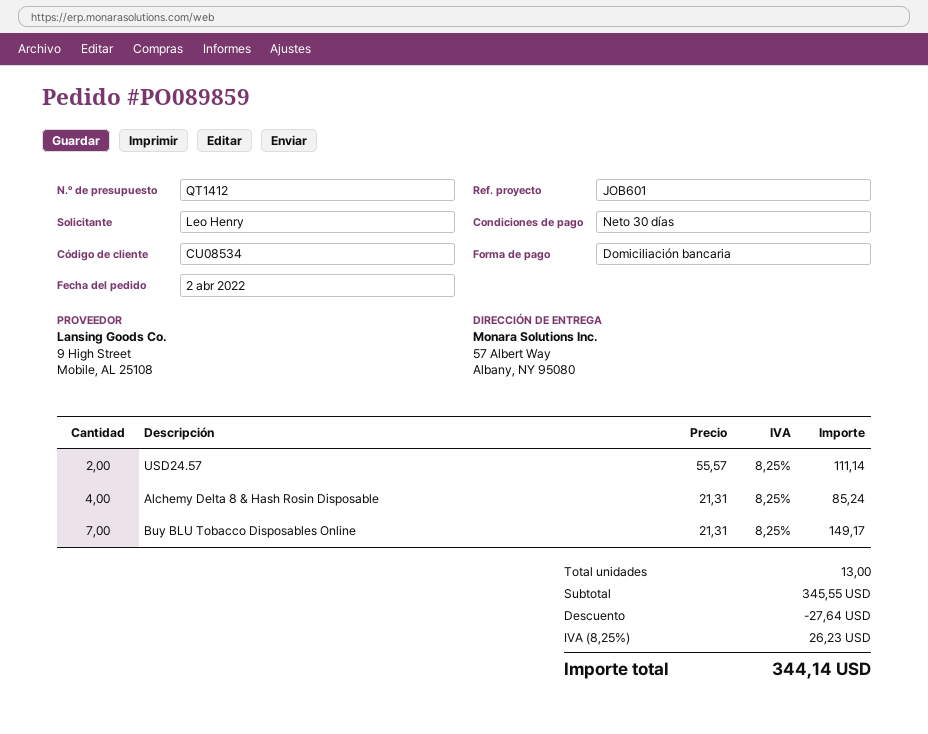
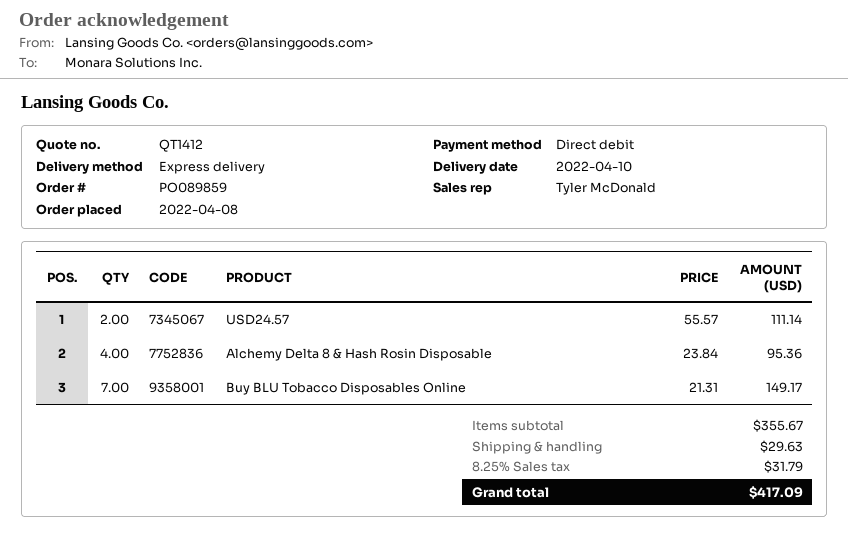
order date: 2022-04-02 -> 2022-04-08
Alchemy Delta 8 & Hash Rosin Disposable: 4 x 21.31 = 85.24 -> 4 x 23.84 = 95.36
subtotal: 345.55 -> 355.67
discount: 27.64 -> none
shipping: none -> 29.63
tax: 8.25% = 26.23 -> 8.25% = 31.79
total: 344.14 -> 417.09

